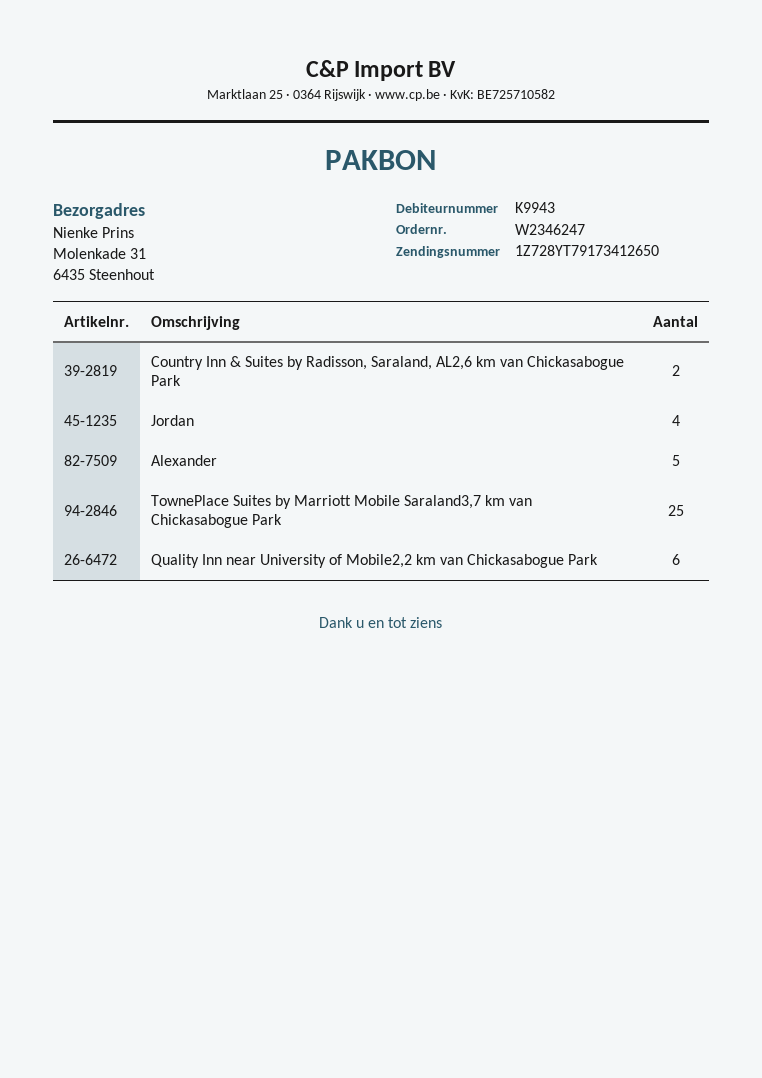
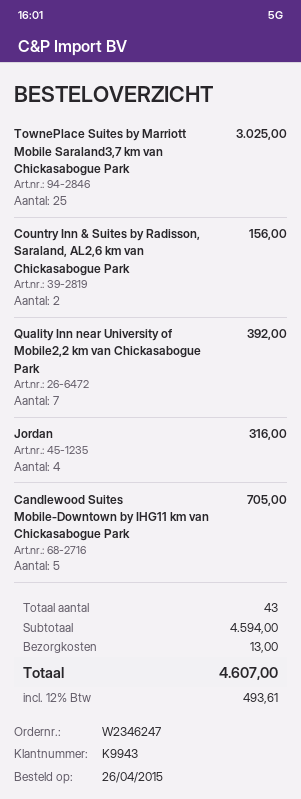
Alexander: 5 -> none
Quality Inn near University of Mobile2,2 km van Chickasabogue Park: 6 -> 7
Candlewood Suites Mobile‑Downtown by IHG11 km van Chickasabogue Park: none -> 5

